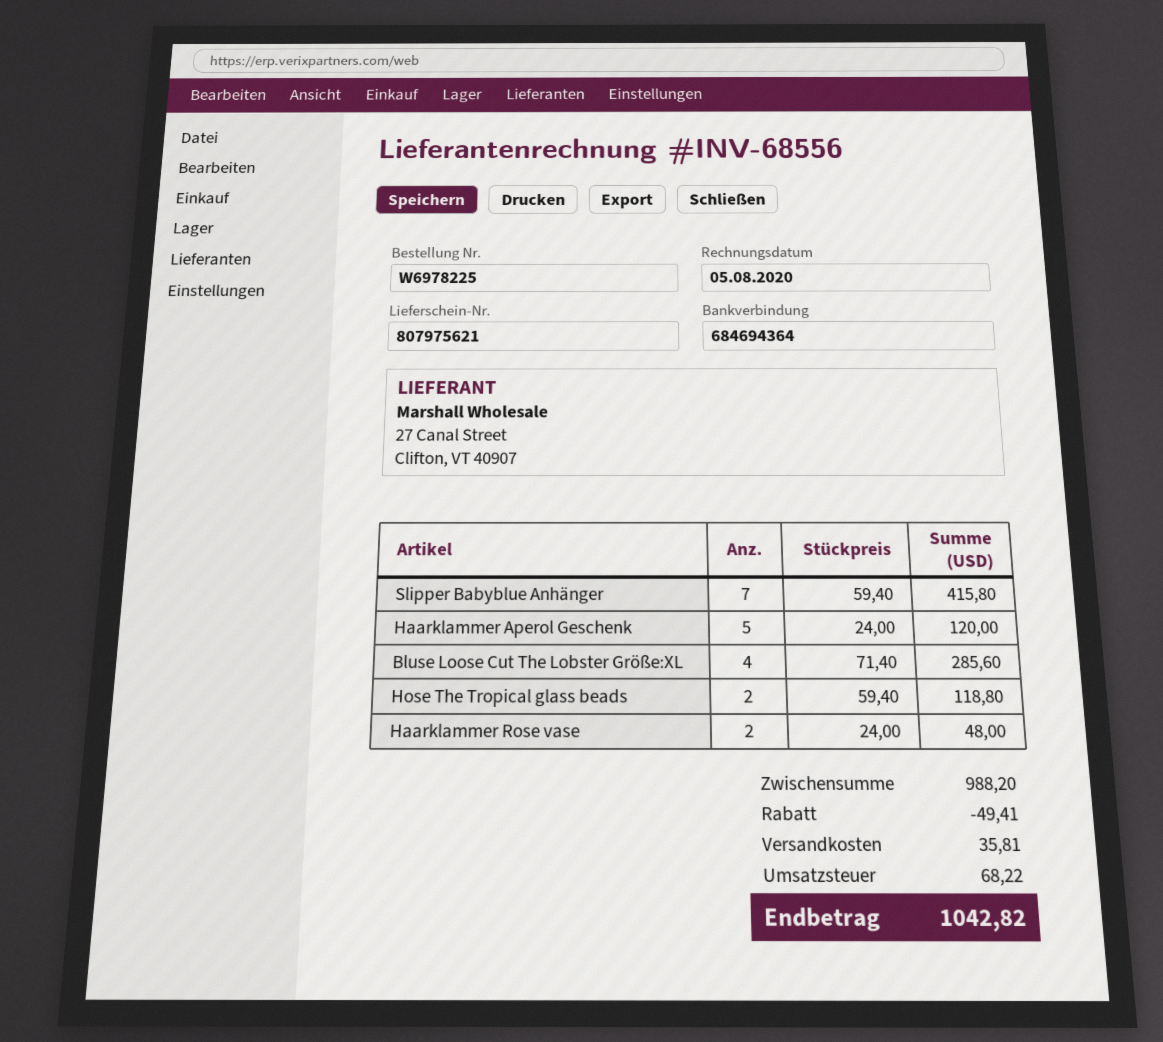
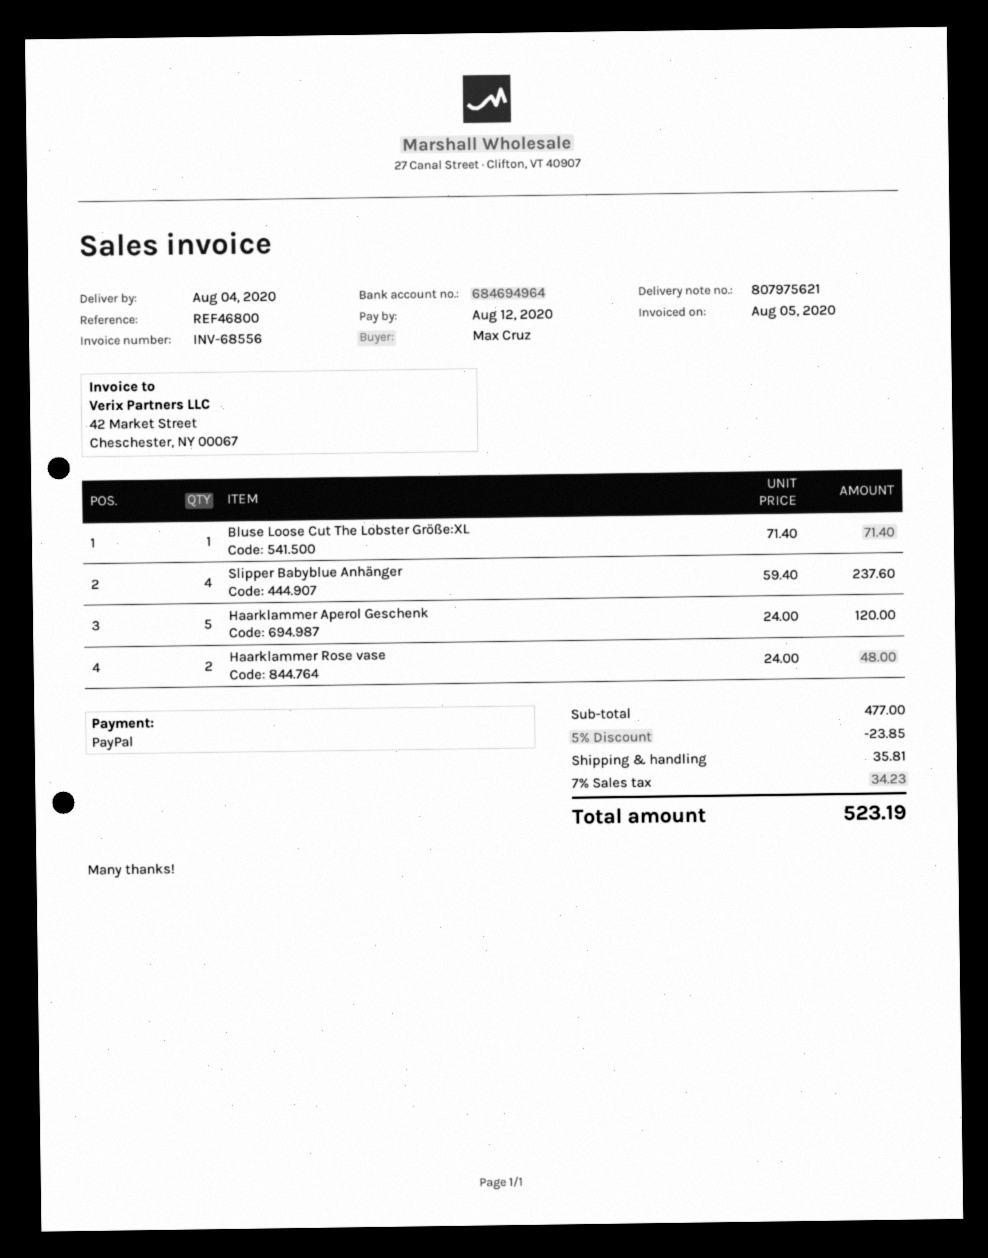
bank account: 684694364 -> 684694964
Slipper Babyblue Anhänger: 7 x 59.40 = 415.80 -> 4 x 59.40 = 237.60
Bluse Loose Cut The Lobster Größe:XL: 4 x 71.40 = 285.60 -> 1 x 71.40 = 71.40
Hose The Tropical glass beads: 2 x 59.40 = 118.80 -> none
subtotal: 988.20 -> 477.00
discount: 49.41 -> 23.85
tax: 68.22 -> 34.23
total: 1042.82 -> 523.19

